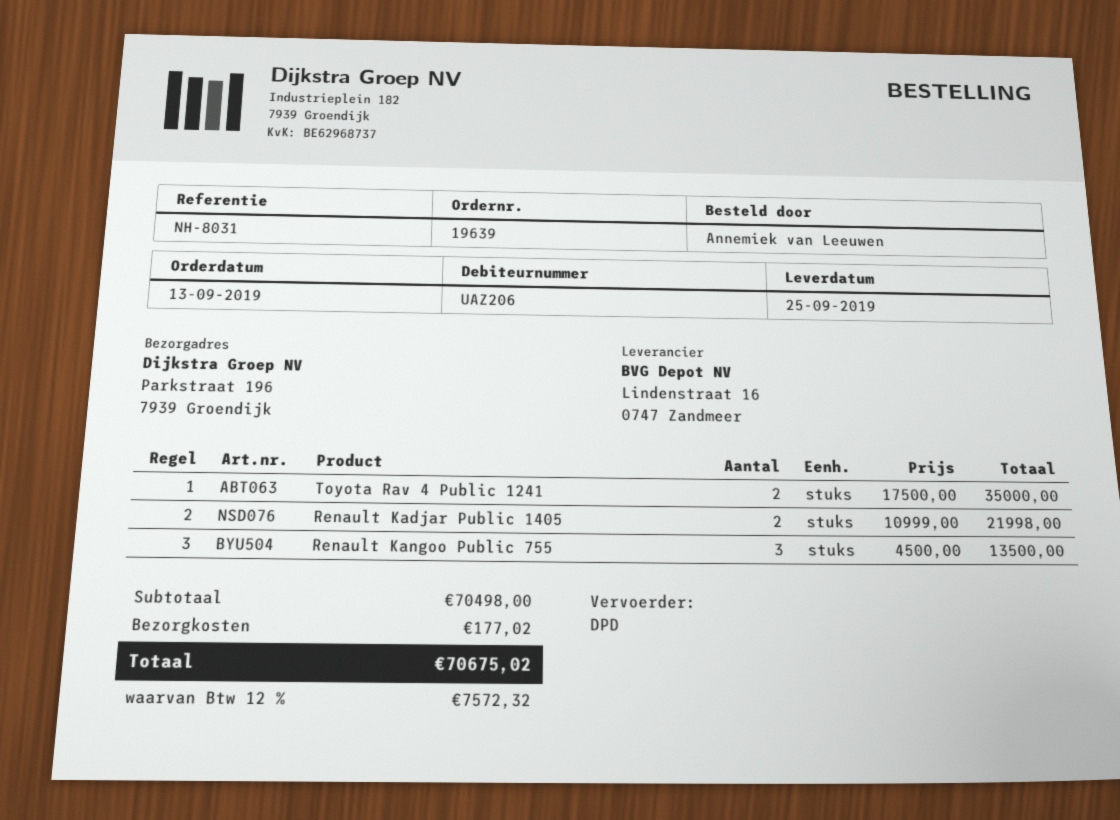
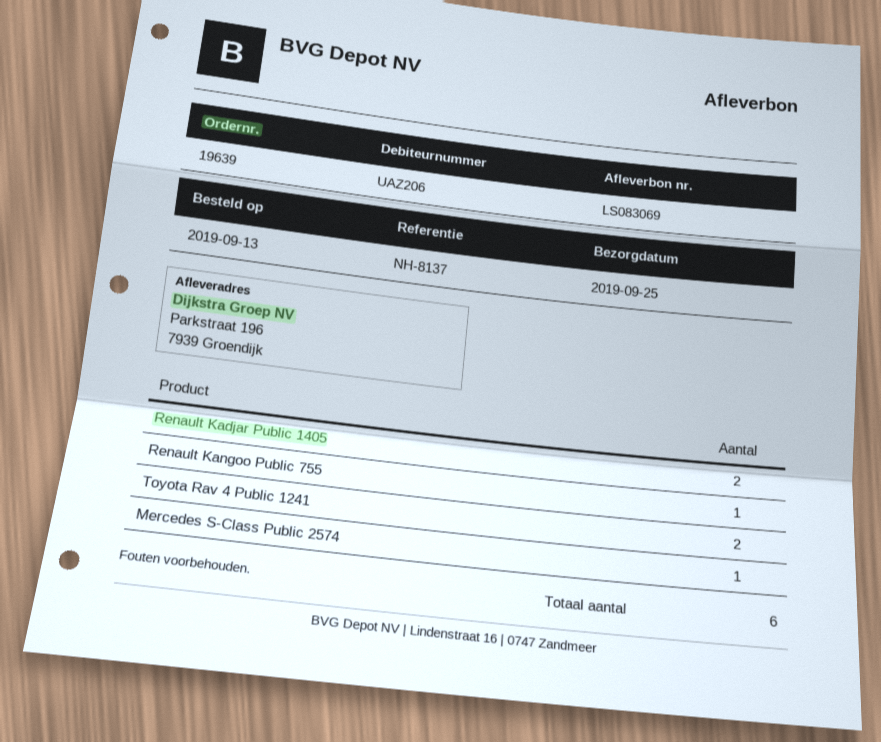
reference: NH-8031 -> NH-8137
Renault Kangoo Public 755: 3 -> 1
Mercedes S-Class Public 2574: none -> 1

